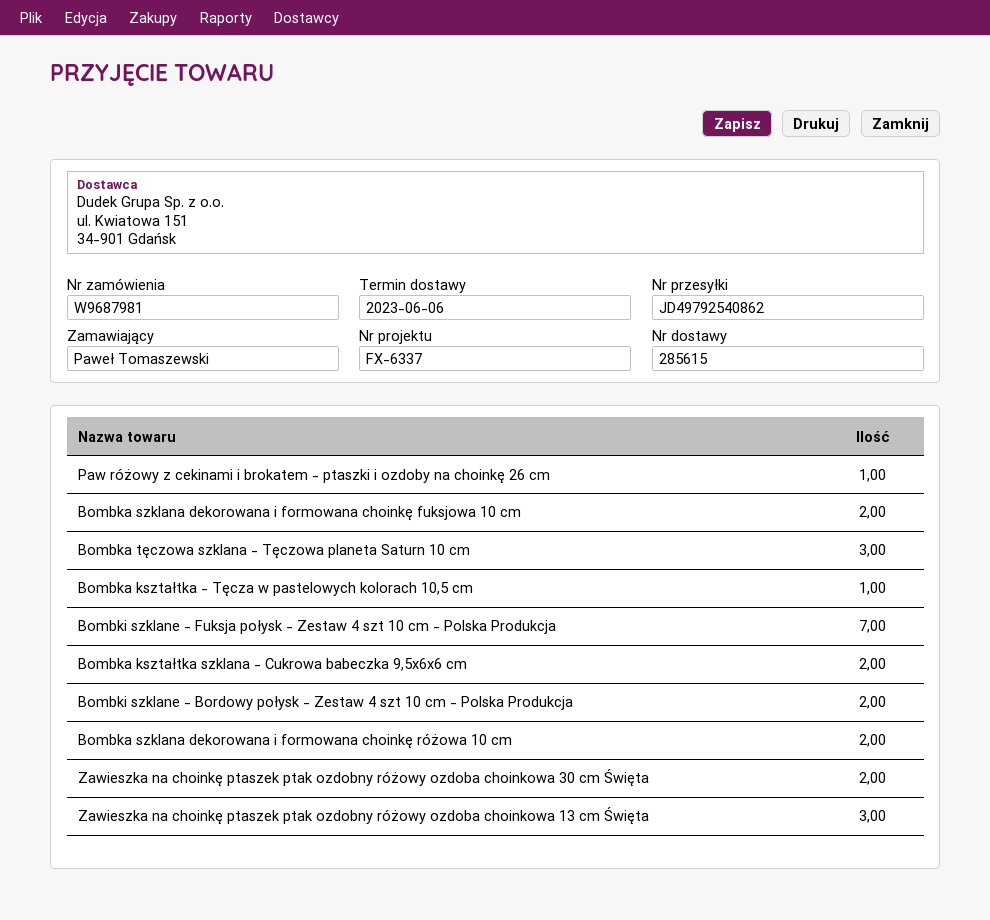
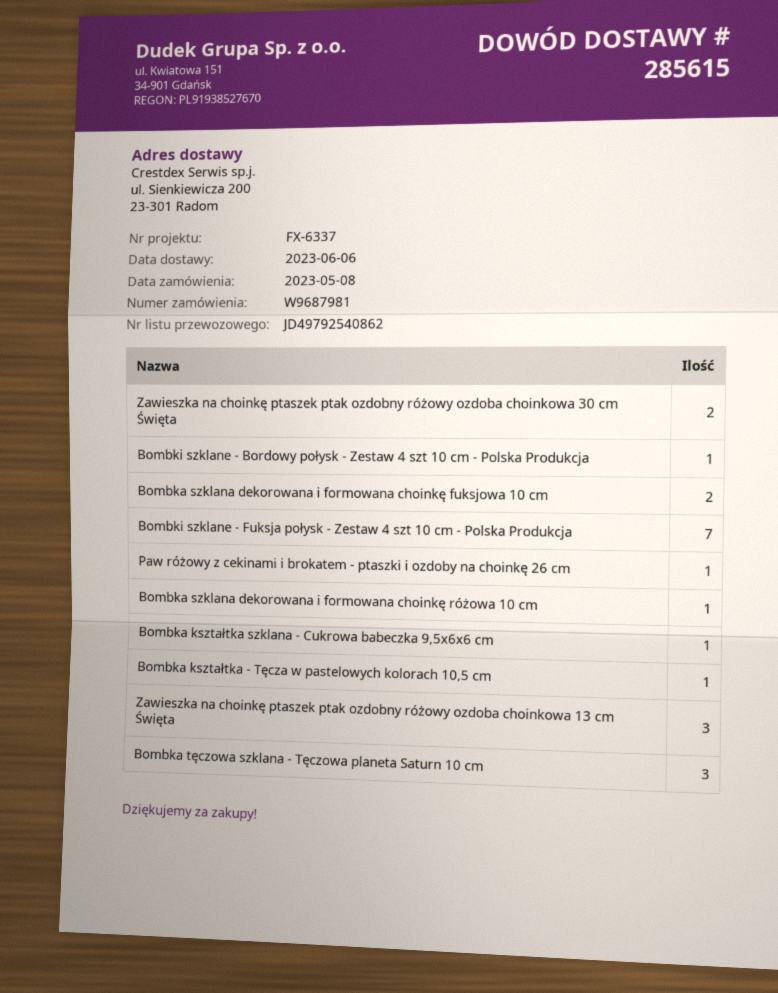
Bombka kształtka szklana - Cukrowa babeczka 9,5x6x6 cm: 2 -> 1
Bombki szklane - Bordowy połysk - Zestaw 4 szt 10 cm - Polska Produkcja: 2 -> 1
Bombka szklana dekorowana i formowana choinkę różowa 10 cm: 2 -> 1

